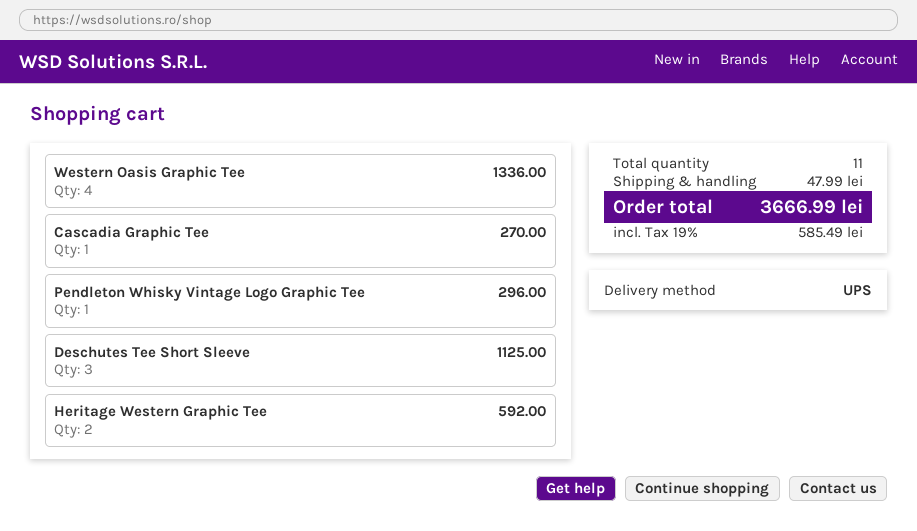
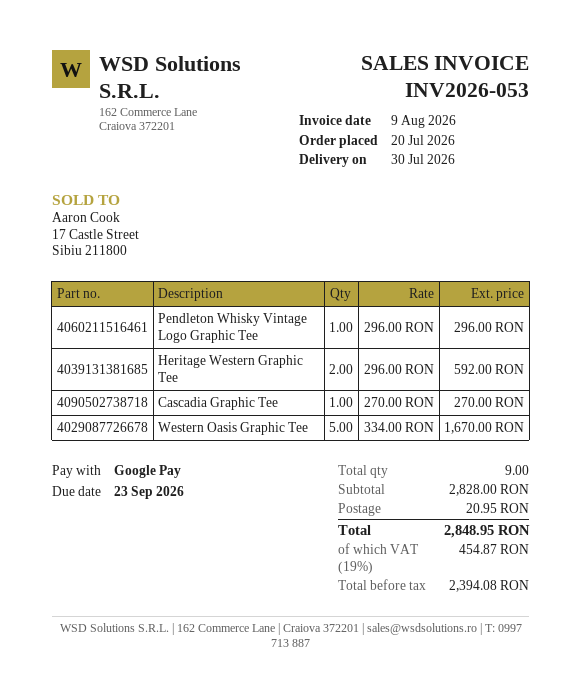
Western Oasis Graphic Tee: 4 for 1336.00 -> 5 for 1670.00
Deschutes Tee Short Sleeve: 3 for 1125.00 -> none
total quantity: 11 -> 9
shipping: 47.99 -> 20.95
tax: 19% = 585.49 -> 19% = 454.87
total: 3666.99 -> 2848.95

